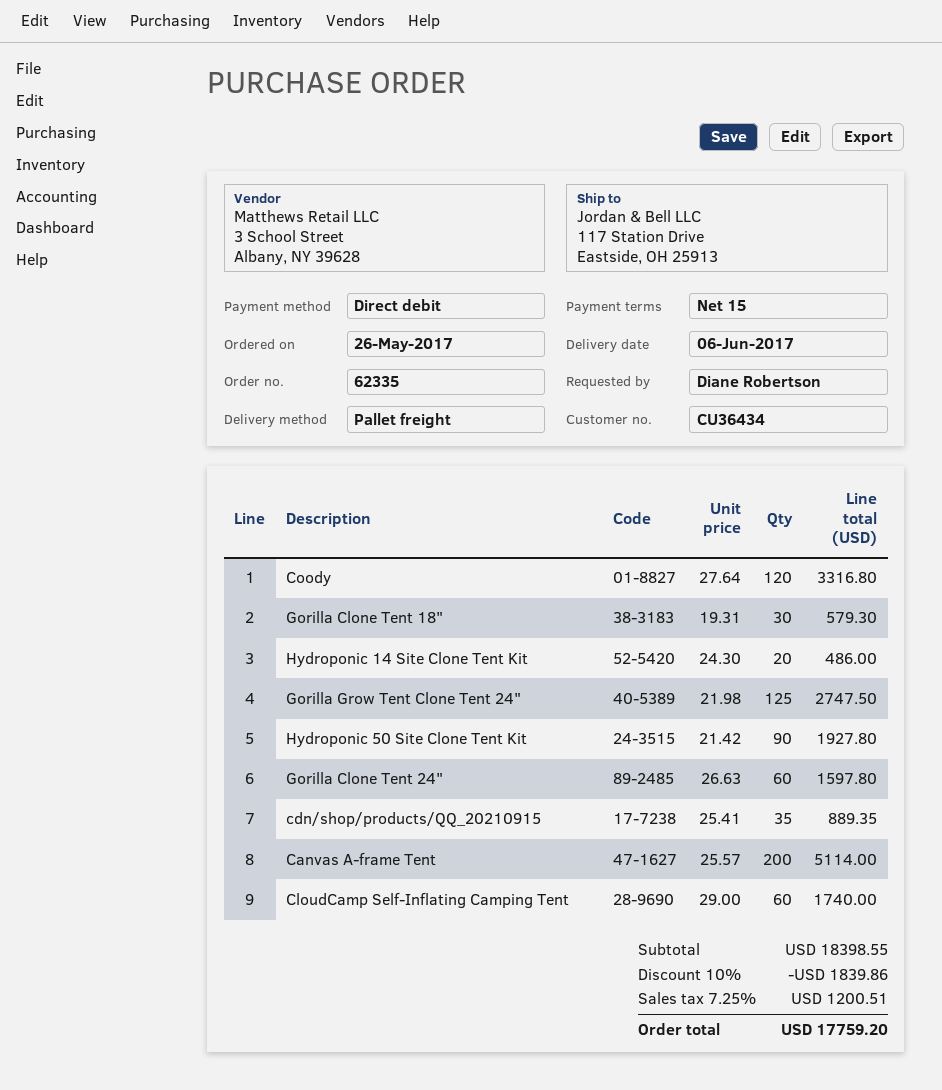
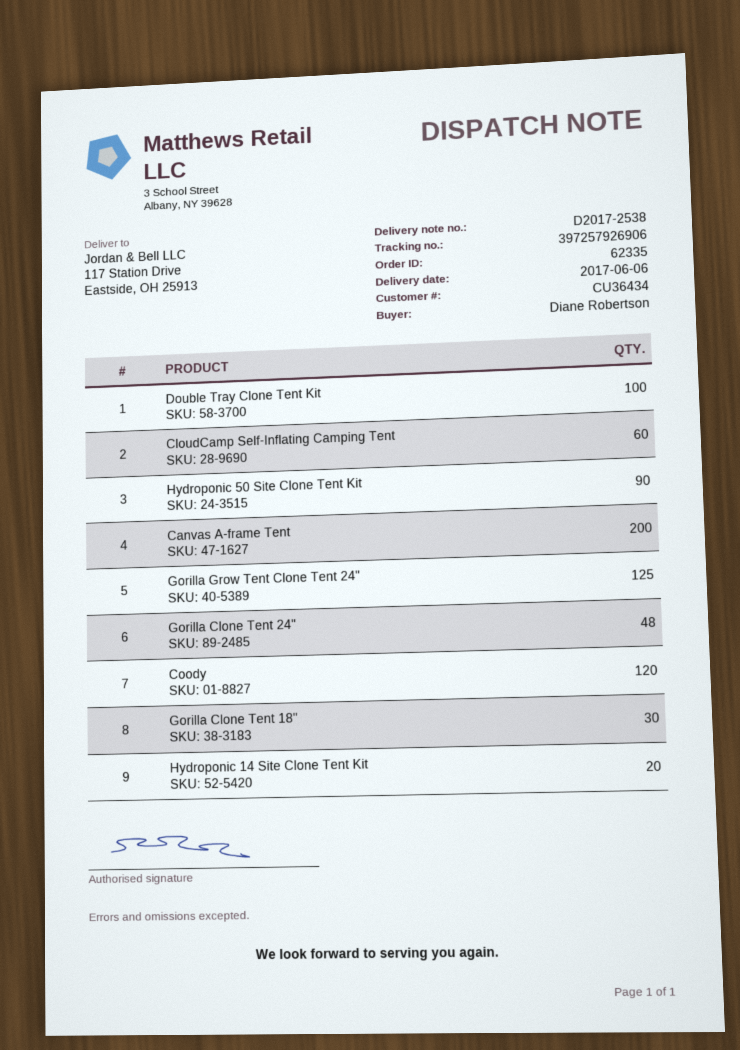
Gorilla Clone Tent 24": 60 -> 48
cdn/shop/products/QQ_20210915: 35 -> none
Double Tray Clone Tent Kit: none -> 100

